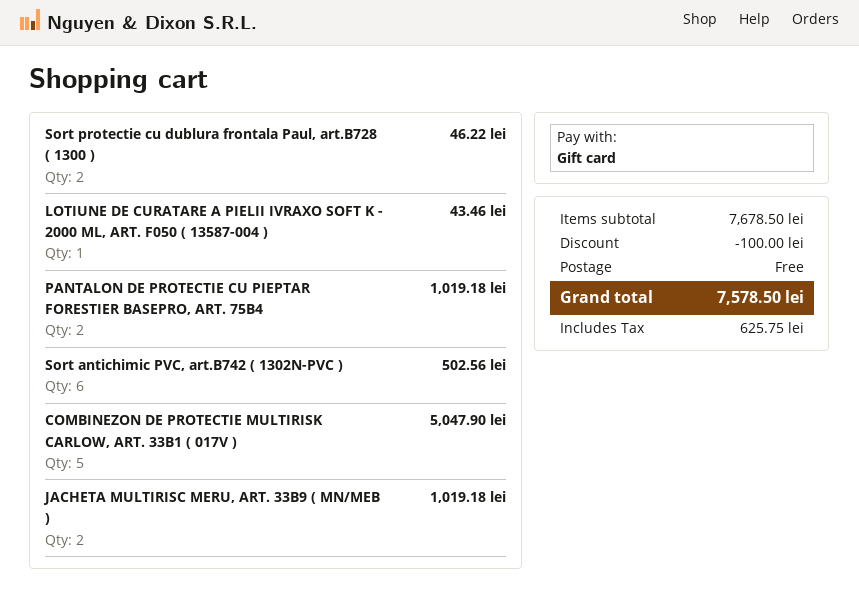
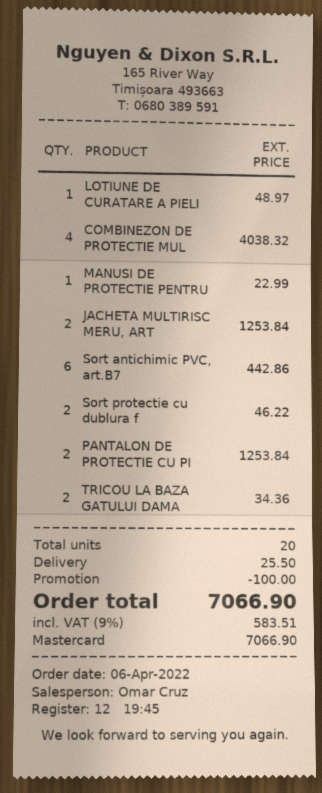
payment method: gift card -> Mastercard
LOTIUNE DE CURATARE A PIELII IVRAXO SOFT K - 2000 ML, ART. F050 ( 13587-004 ): 1 for 43.46 -> 1 for 48.97
PANTALON DE PROTECTIE CU PIEPTAR FORESTIER BASEPRO, ART. 75B4: 2 for 1019.18 -> 2 for 1253.84
Sort antichimic PVC, art.B742 ( 1302N-PVC ): 6 for 502.56 -> 6 for 442.86
COMBINEZON DE PROTECTIE MULTIRISK CARLOW, ART. 33B1 ( 017V ): 5 for 5047.90 -> 4 for 4038.32
JACHETA MULTIRISC MERU, ART. 33B9 ( MN/MEB ): 2 for 1019.18 -> 2 for 1253.84
MANUSI DE PROTECTIE PENTRU: none -> 1 for 22.99
TRICOU LA BAZA GATULUI DAMA: none -> 2 for 34.36
shipping: 0.00 -> 25.50
tax: 625.75 -> 583.51
total: 7578.50 -> 7066.90

